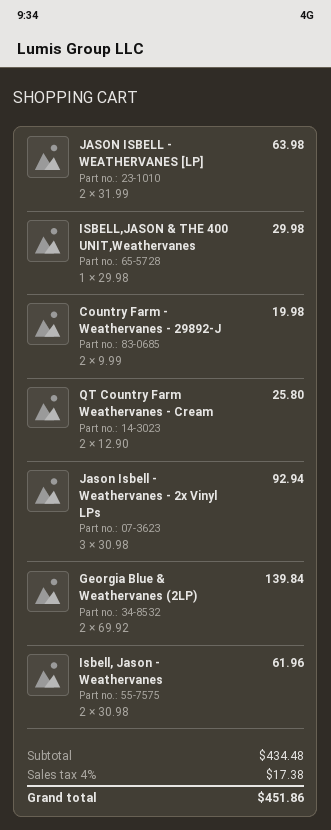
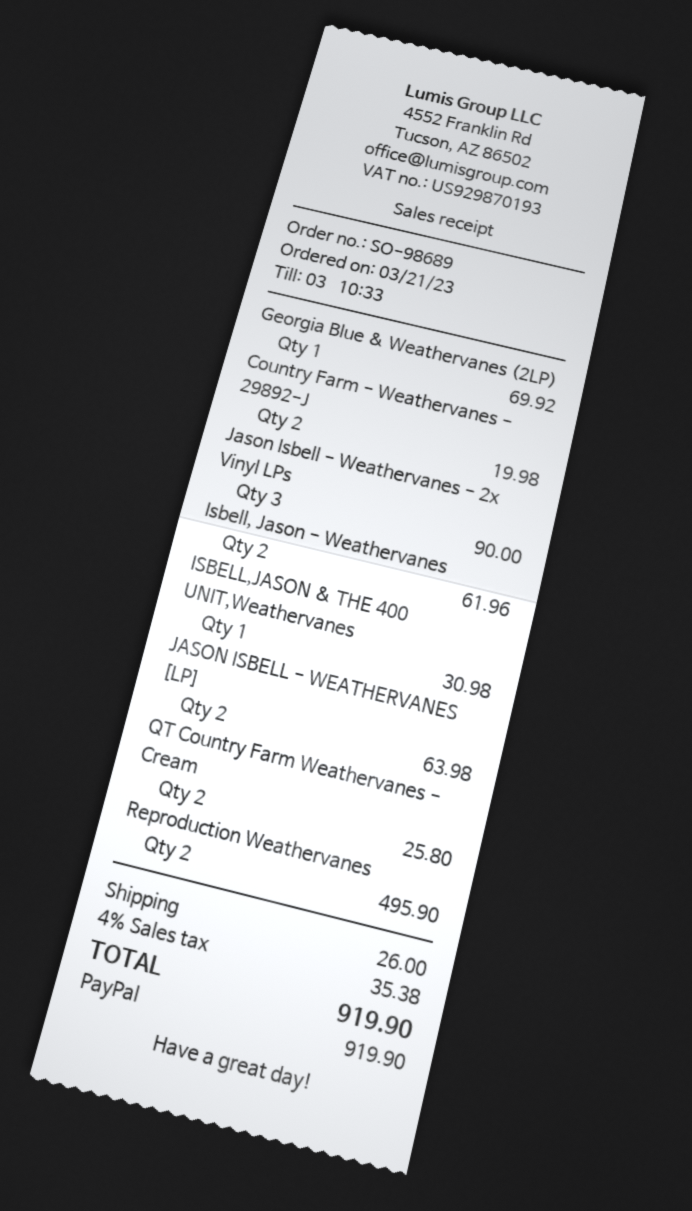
ISBELL,JASON & THE 400 UNIT,Weathervanes: 1 for 29.98 -> 1 for 30.98
Jason Isbell - Weathervanes - 2x Vinyl LPs: 3 for 92.94 -> 3 for 90.00
Georgia Blue & Weathervanes (2LP): 2 for 139.84 -> 1 for 69.92
Reproduction Weathervanes: none -> 2 for 495.90
shipping: none -> 26.00
tax: 4% = 17.38 -> 4% = 35.38
total: 451.86 -> 919.90

